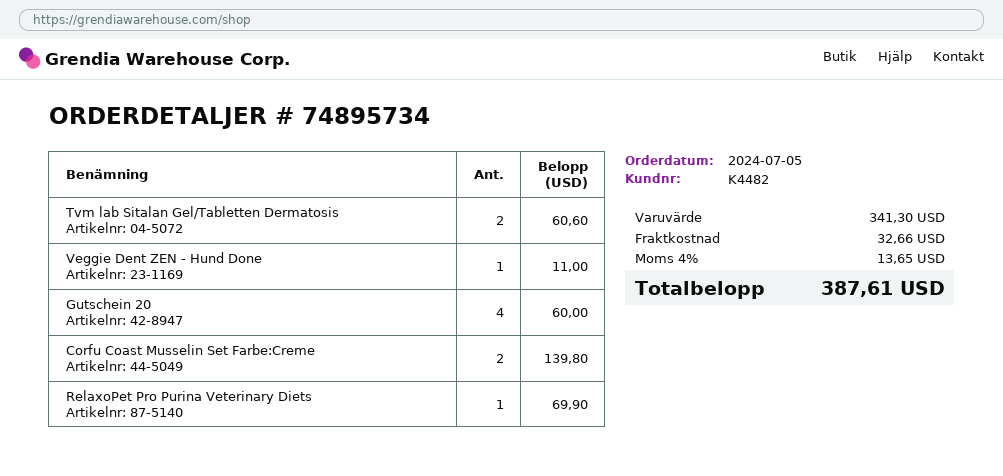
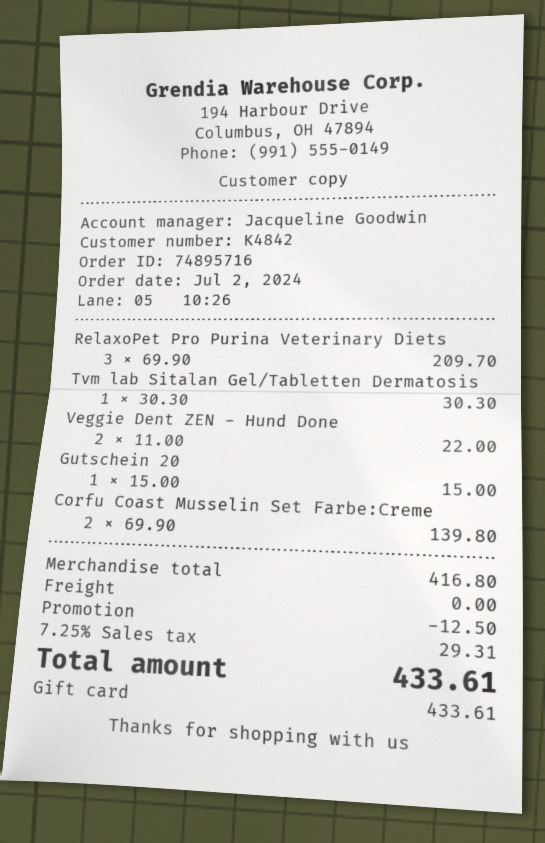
order number: 74895734 -> 74895716
order date: 2024-07-05 -> 2024-07-02
customer number: K4482 -> K4842
Tvm lab Sitalan Gel/Tabletten Dermatosis: 2 for 60.60 -> 1 for 30.30
Veggie Dent ZEN - Hund Done: 1 for 11.00 -> 2 for 22.00
Gutschein 20: 4 for 60.00 -> 1 for 15.00
RelaxoPet Pro Purina Veterinary Diets: 1 for 69.90 -> 3 for 209.70
subtotal: 341.30 -> 416.80
discount: none -> 12.50
shipping: 32.66 -> 0.00
tax: 4% = 13.65 -> 7.25% = 29.31
total: 387.61 -> 433.61

